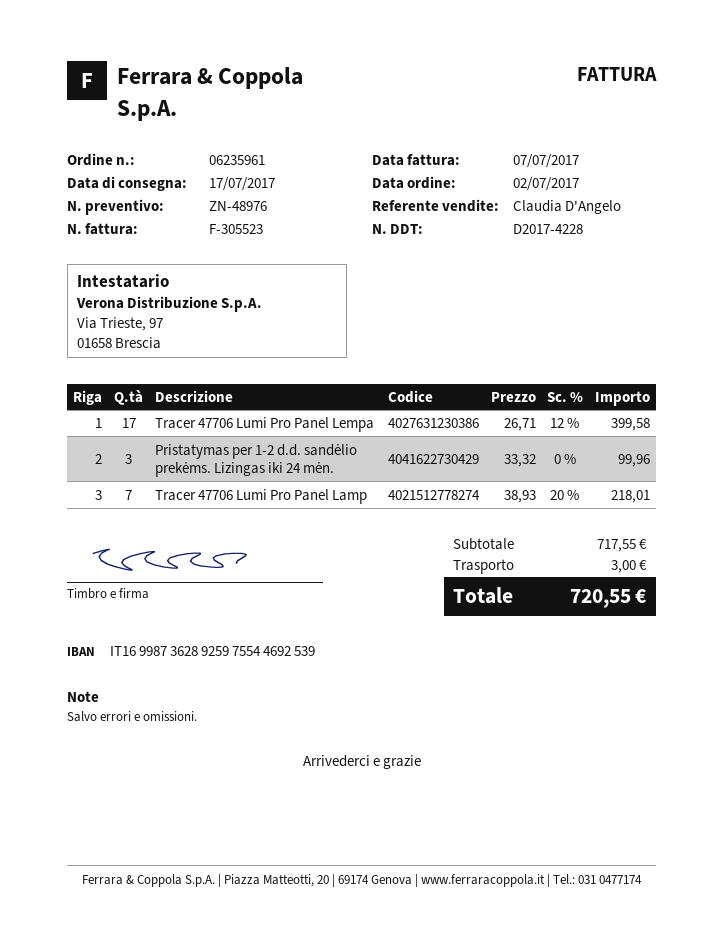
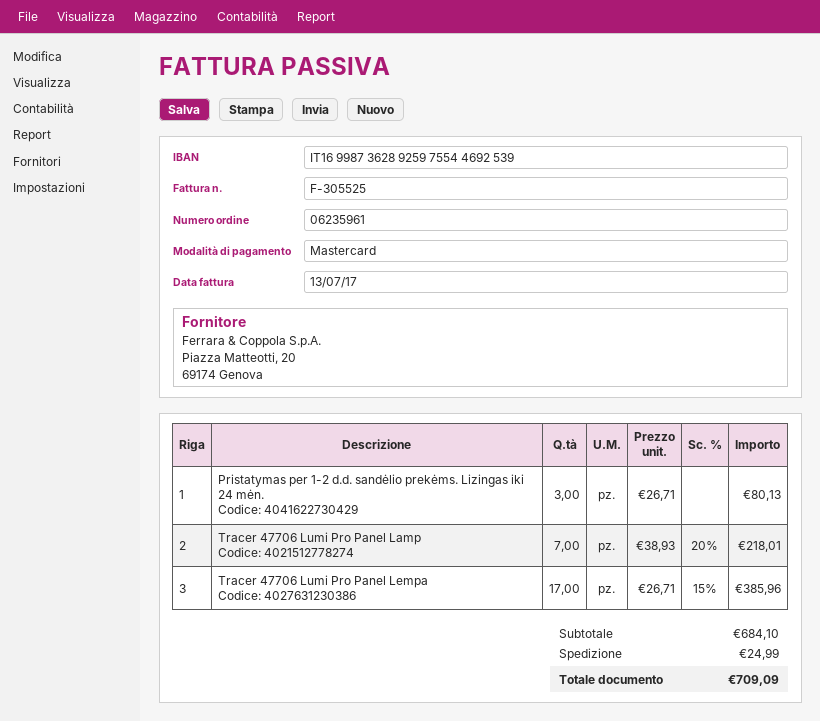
invoice number: F-305523 -> F-305525
invoice date: 2017-07-07 -> 2017-07-13
Tracer 47706 Lumi Pro Panel Lempa: 17 x 26.71 - 12% = 399.58 -> 17 x 26.71 - 15% = 385.96
Pristatymas per 1-2 d.d. sandėlio prekėms. Lizingas iki 24 mėn.: 3 x 33.32 = 99.96 -> 3 x 26.71 = 80.13
subtotal: 717.55 -> 684.10
shipping: 3.00 -> 24.99
total: 720.55 -> 709.09

